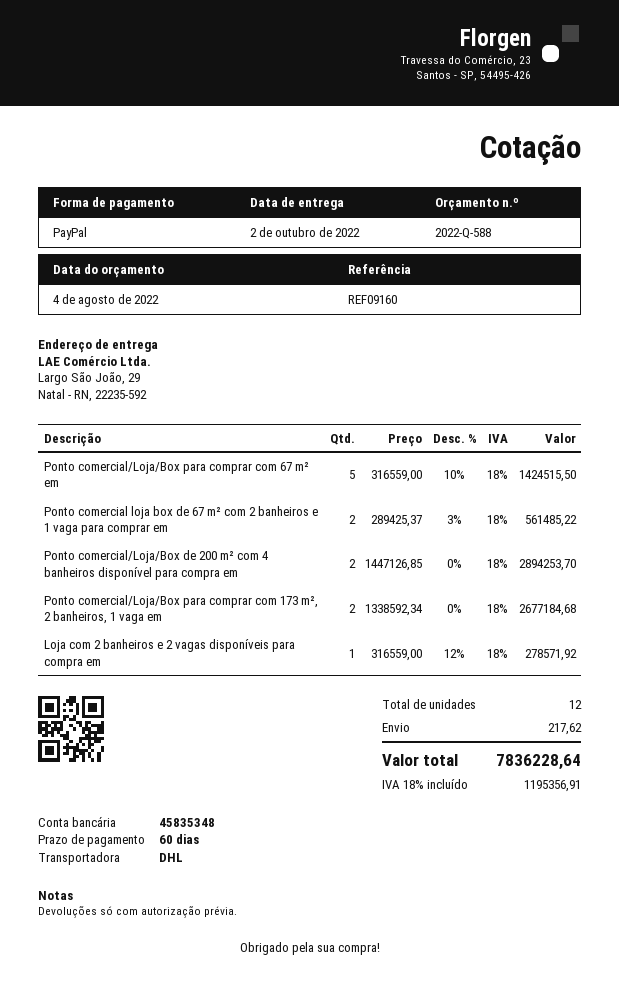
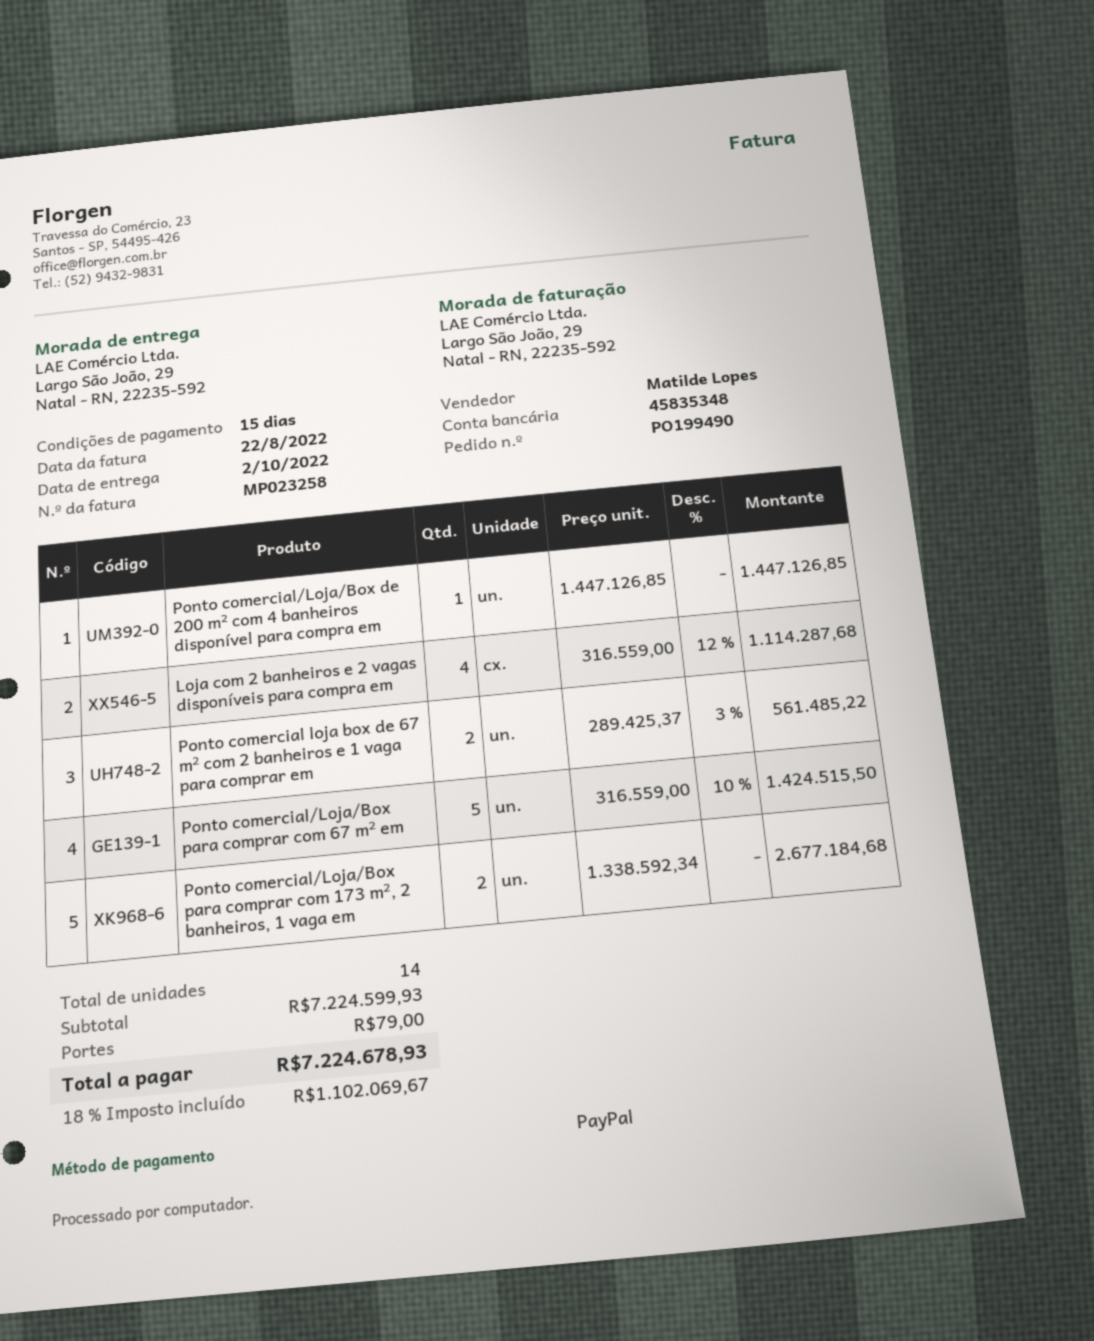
payment terms: 60 days -> 15 days
Ponto comercial/Loja/Box de 200 m² com 4 banheiros disponível para compra em: 2 x 1447126.85 = 2894253.70 -> 1 x 1447126.85 = 1447126.85
Loja com 2 banheiros e 2 vagas disponíveis para compra em: 1 x 316559.00 - 12% = 278571.92 -> 4 x 316559.00 - 12% = 1114287.68
total quantity: 12 -> 14
shipping: 217.62 -> 79.00
tax: 18% = 1195356.91 -> 18% = 1102069.67
total: 7836228.64 -> 7224678.93

